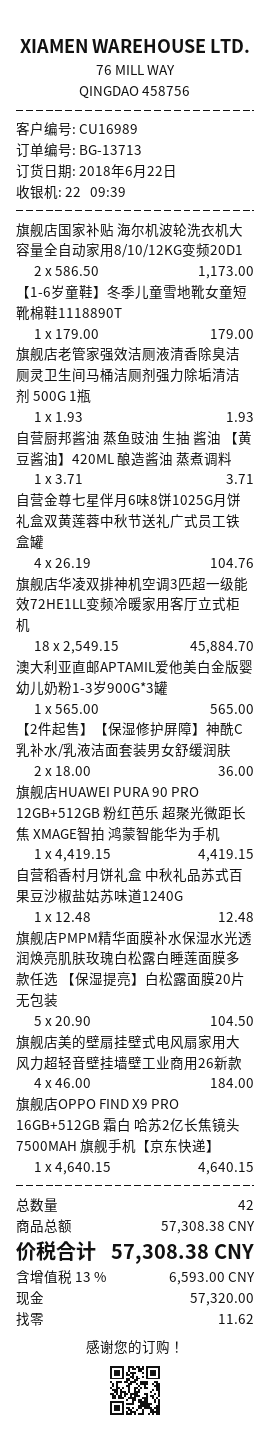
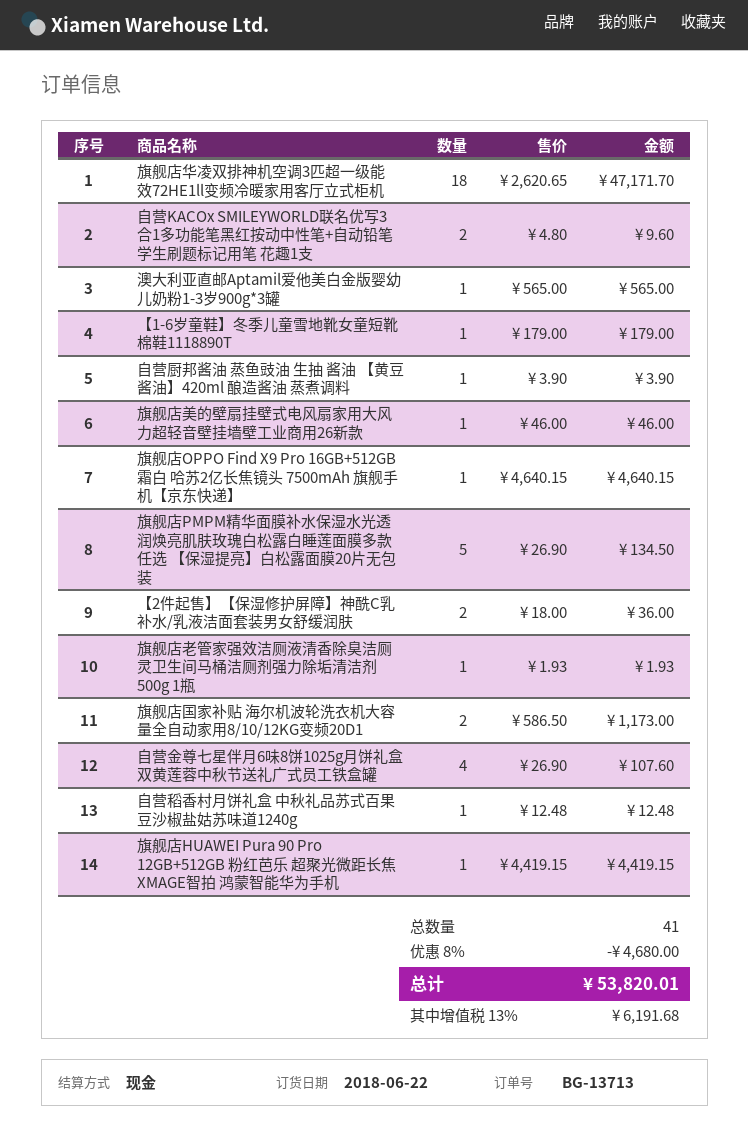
自营厨邦酱油 蒸鱼豉油 生抽 酱油 【黄豆酱油】420ML 酿造酱油 蒸煮调料: 1 x 3.71 = 3.71 -> 1 x 3.90 = 3.90
自营金尊七星伴月6味8饼1025G月饼礼盒双黄莲蓉中秋节送礼广式员工铁盒罐: 4 x 26.19 = 104.76 -> 4 x 26.90 = 107.60
旗舰店华凌双排神机空调3匹超一级能效72HE1LL变频冷暖家用客厅立式柜机: 18 x 2549.15 = 45884.70 -> 18 x 2620.65 = 47171.70
旗舰店PMPM精华面膜补水保湿水光透润焕亮肌肤玫瑰白松露白睡莲面膜多款任选 【保湿提亮】白松露面膜20片无包装: 5 x 20.90 = 104.50 -> 5 x 26.90 = 134.50
旗舰店美的壁扇挂壁式电风扇家用大风力超轻音壁挂墙壁工业商用26新款: 4 x 46.00 = 184.00 -> 1 x 46.00 = 46.00
自营KACOx SMILEYWORLD联名优写3合1多功能笔黑红按动中性笔+自动铅笔 学生刷题标记用笔 花趣1支: none -> 2 x 4.80 = 9.60
total quantity: 42 -> 41
discount: none -> 8% = 4680.00
tax: 13% = 6593.00 -> 13% = 6191.68
total: 57308.38 -> 53820.01

